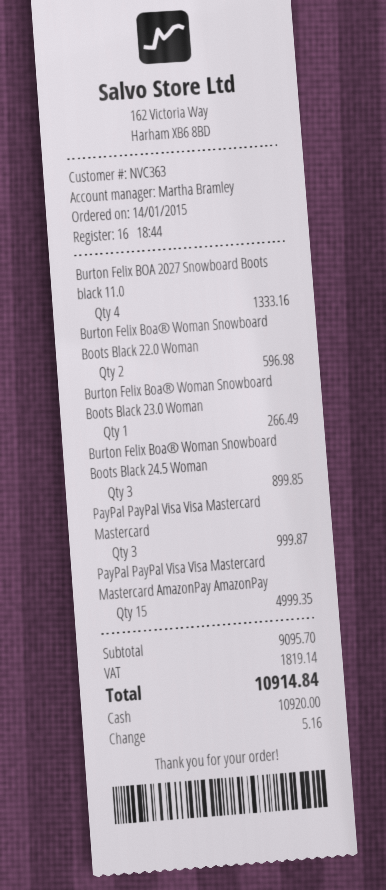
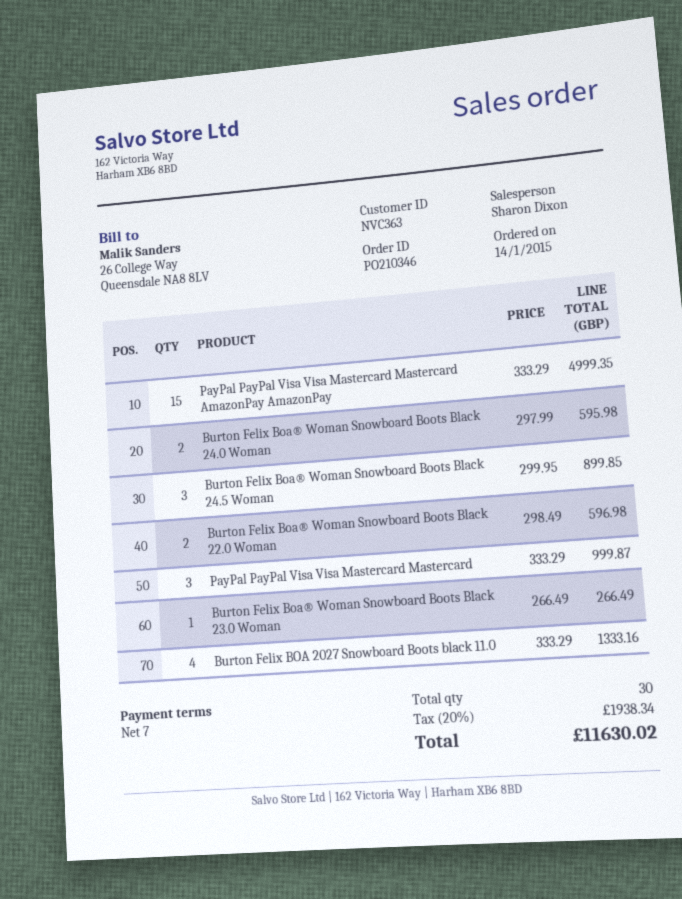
sales rep: Martha Bramley -> Sharon Dixon
Burton Felix Boa® Woman Snowboard Boots Black 24.0 Woman: none -> 2 for 595.98
tax: 1819.14 -> 1938.34
total: 10914.84 -> 11630.02

